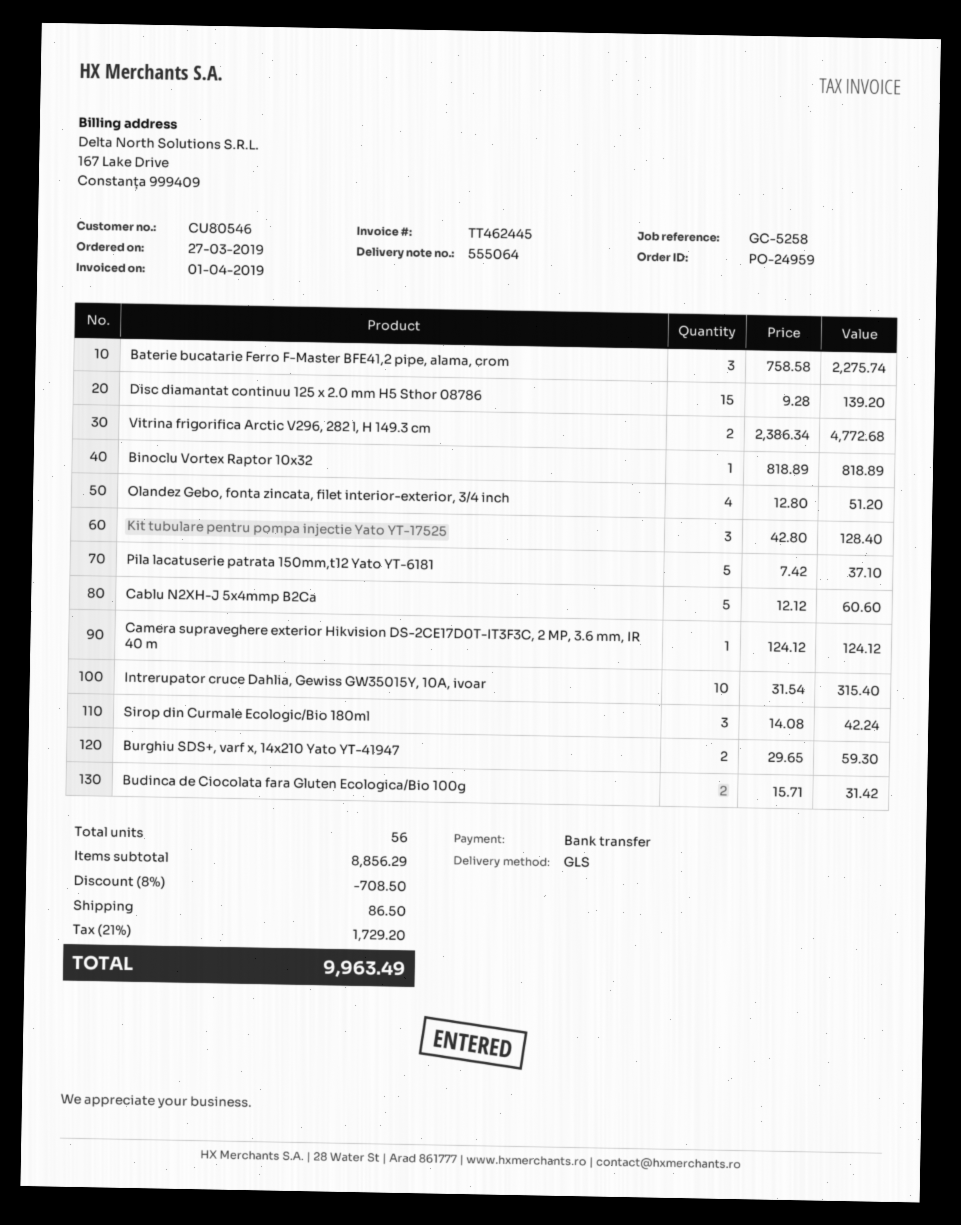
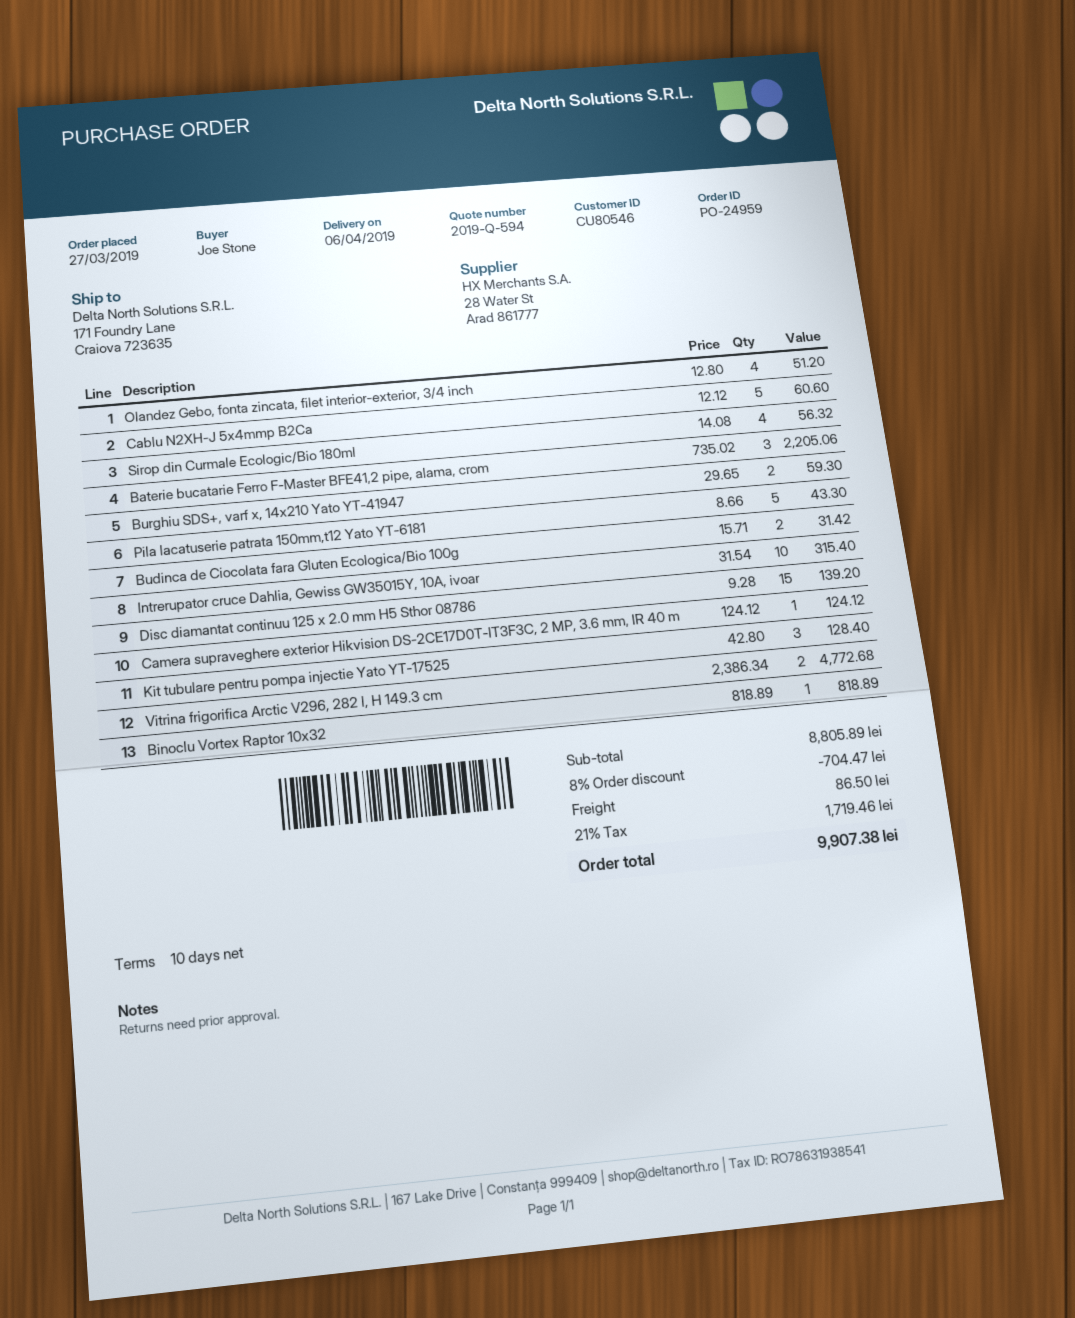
Baterie bucatarie Ferro F-Master BFE41,2 pipe, alama, crom: 3 x 758.58 = 2275.74 -> 3 x 735.02 = 2205.06
Pila lacatuserie patrata 150mm,t12 Yato YT-6181: 5 x 7.42 = 37.10 -> 5 x 8.66 = 43.30
Sirop din Curmale Ecologic/Bio 180ml: 3 x 14.08 = 42.24 -> 4 x 14.08 = 56.32
subtotal: 8856.29 -> 8805.89
discount: 8% = 708.50 -> 8% = 704.47
tax: 21% = 1729.20 -> 21% = 1719.46
total: 9963.49 -> 9907.38

